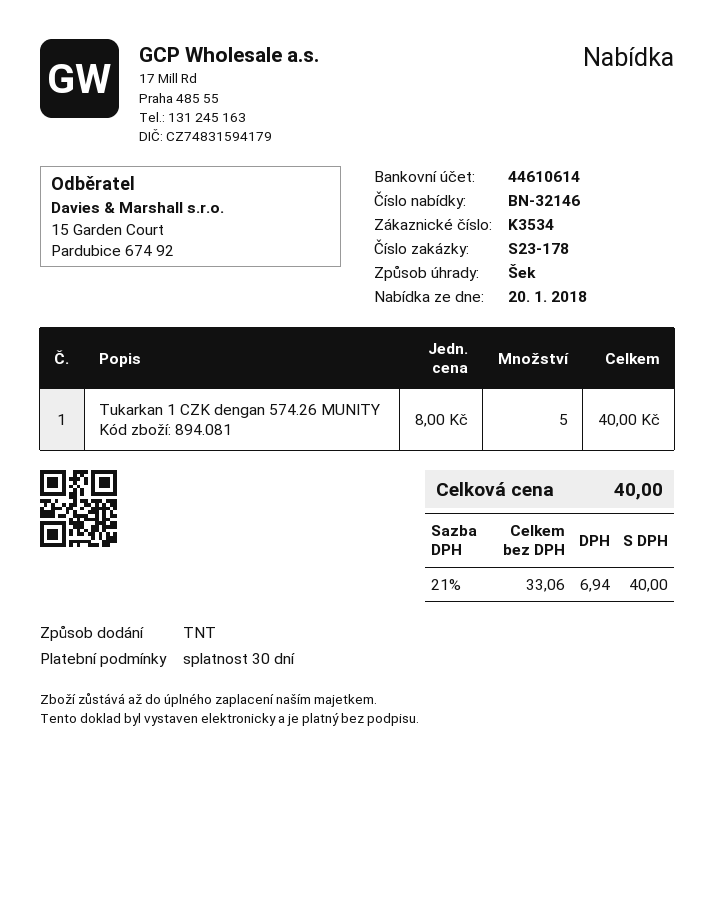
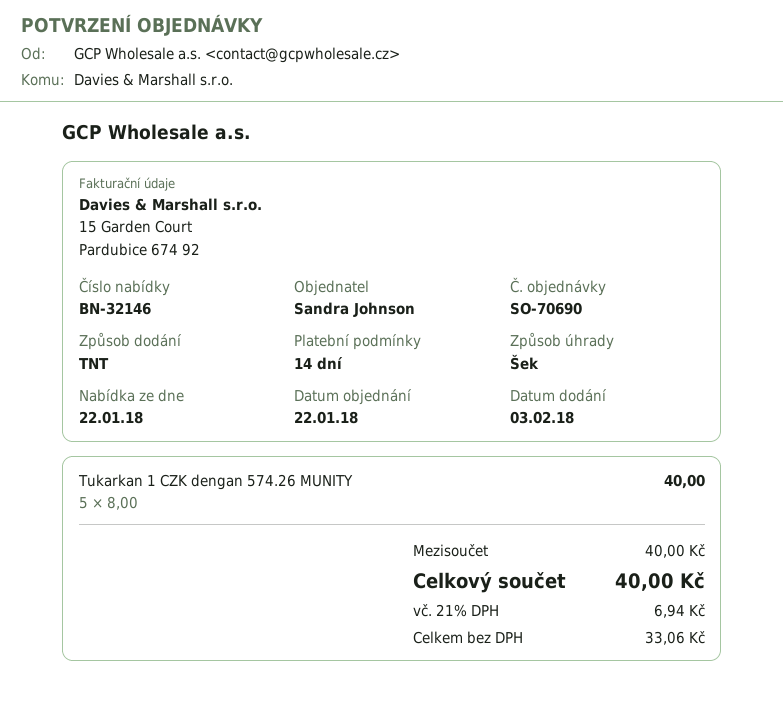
quote date: 2018-01-20 -> 2018-01-22
payment terms: 30 days -> 14 days

